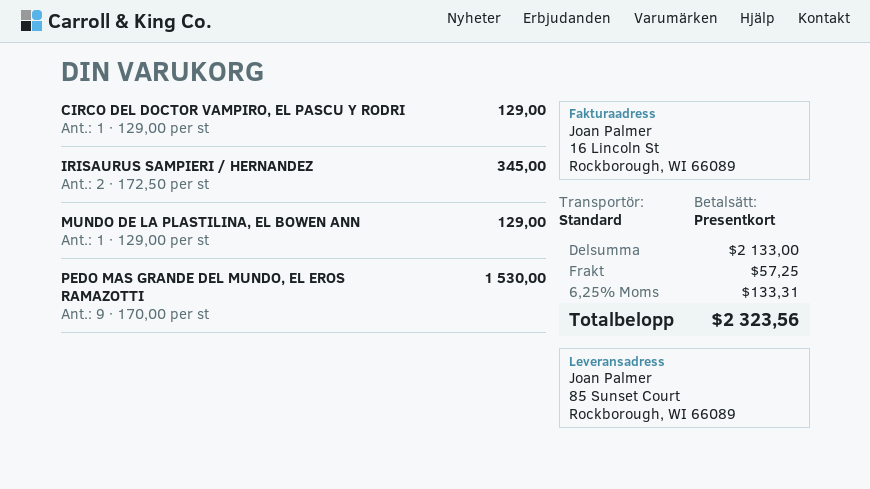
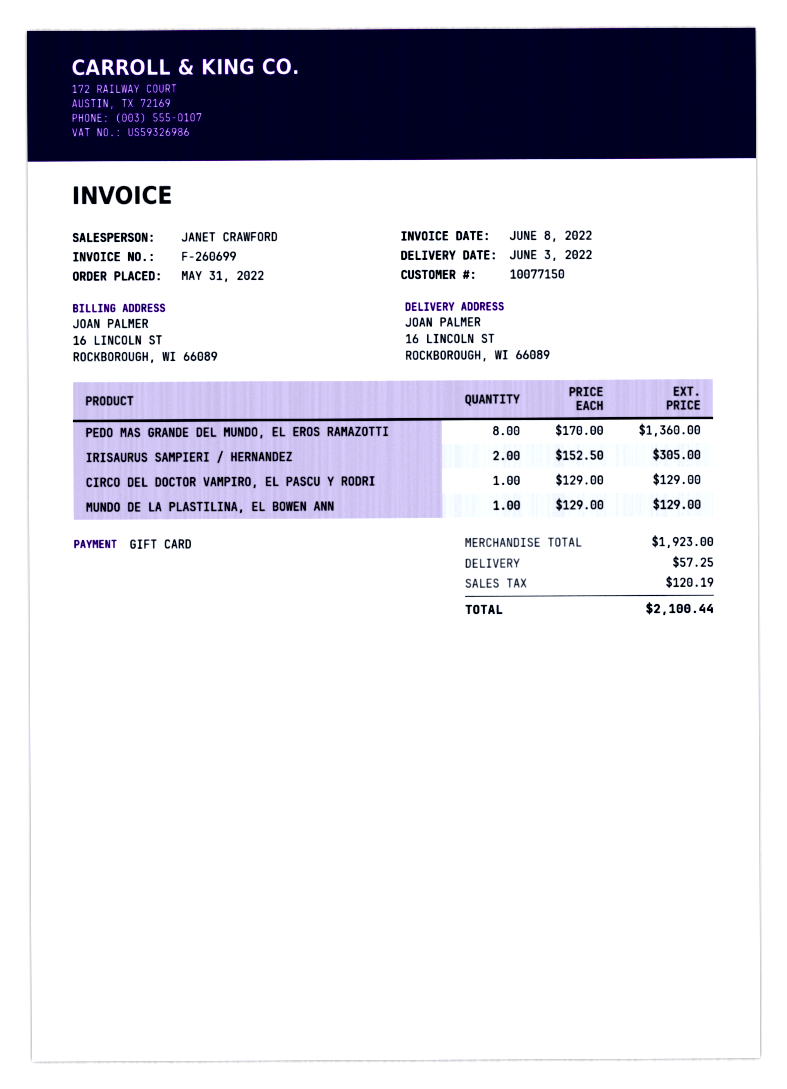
ship to: 85 Sunset Court, Rockborough, WI 66089 -> 16 LINCOLN ST, ROCKBOROUGH, WI 66089
IRISAURUS SAMPIERI / HERNANDEZ: 2 x 172.50 = 345.00 -> 2 x 152.50 = 305.00
PEDO MAS GRANDE DEL MUNDO, EL EROS RAMAZOTTI: 9 x 170.00 = 1530.00 -> 8 x 170.00 = 1360.00
subtotal: 2133.00 -> 1923.00
tax: 133.31 -> 120.19
total: 2323.56 -> 2100.44

